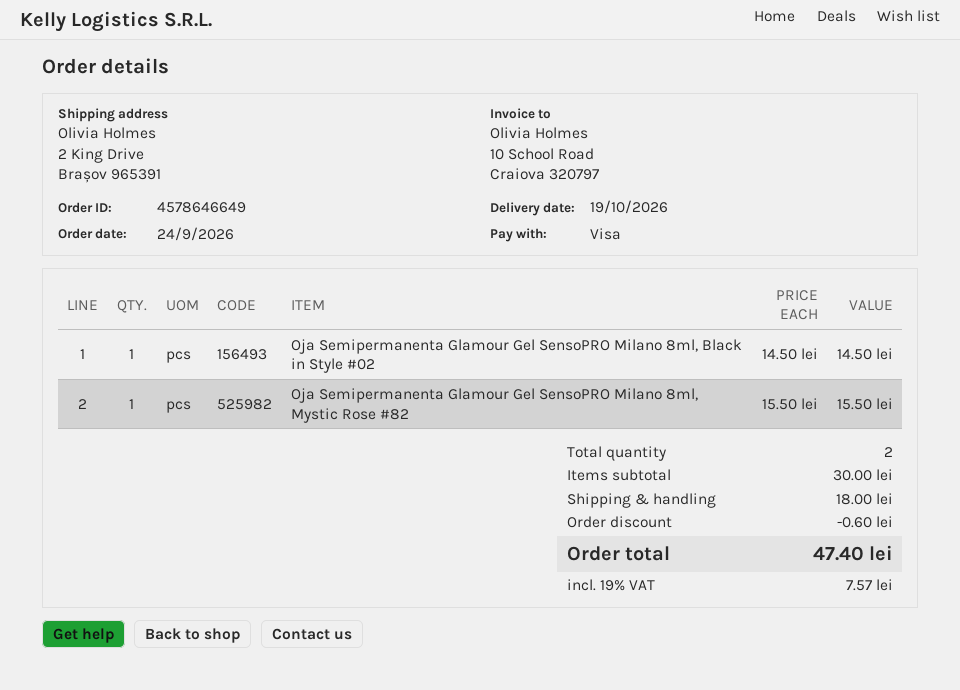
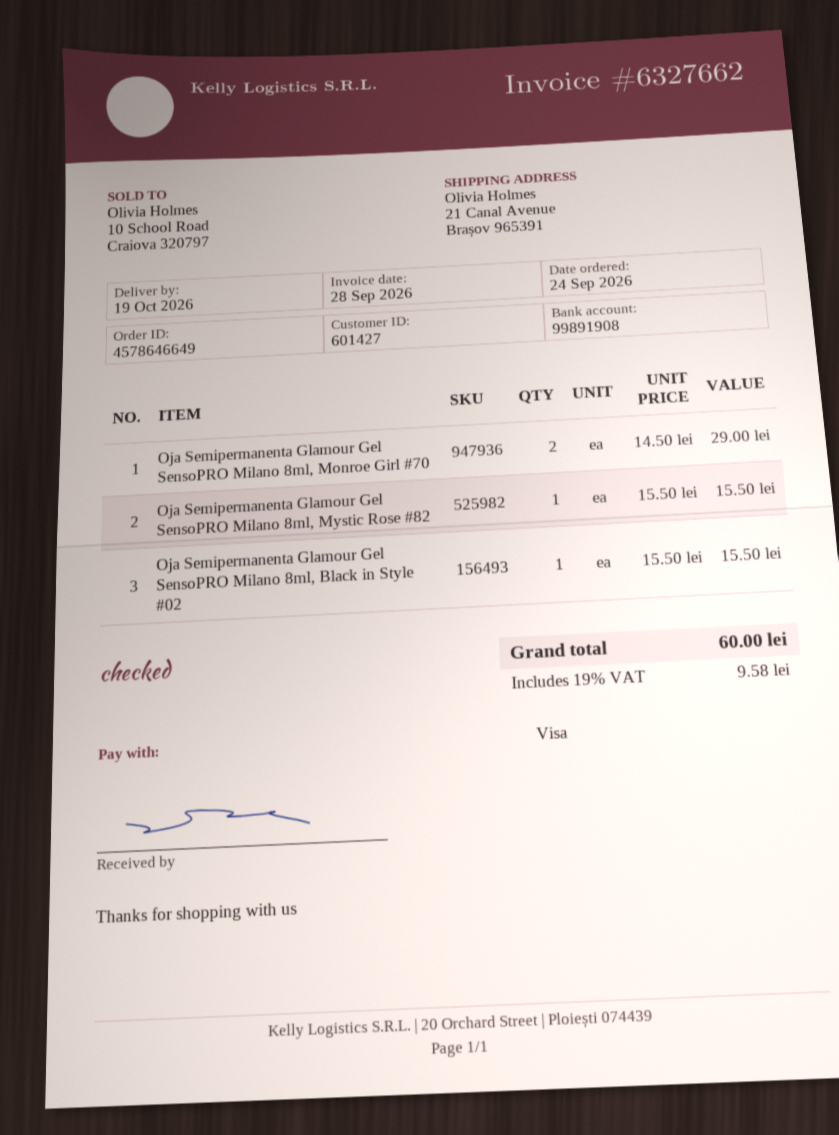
ship to: 2 King Drive, Brașov 965391 -> 21 Canal Avenue, Brașov 965391
Oja Semipermanenta Glamour Gel SensoPRO Milano 8ml, Black in Style #02: 1 x 14.50 = 14.50 -> 1 x 15.50 = 15.50
Oja Semipermanenta Glamour Gel SensoPRO Milano 8ml, Monroe Girl #70: none -> 2 x 14.50 = 29.00
discount: 0.60 -> none
shipping: 18.00 -> none
tax: 19% = 7.57 -> 19% = 9.58
total: 47.40 -> 60.00

